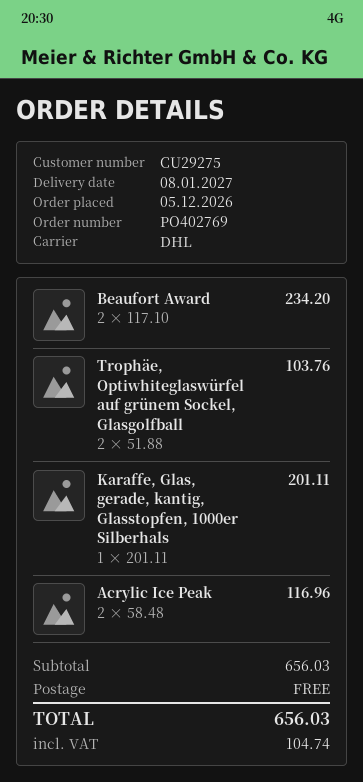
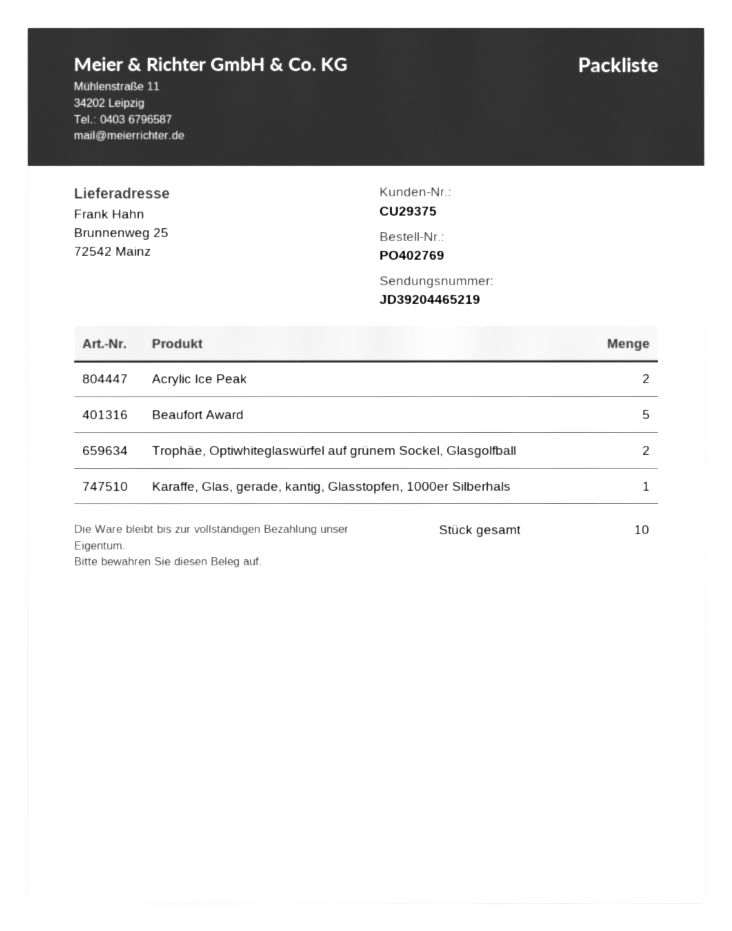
customer number: CU29275 -> CU29375
Beaufort Award: 2 -> 5

